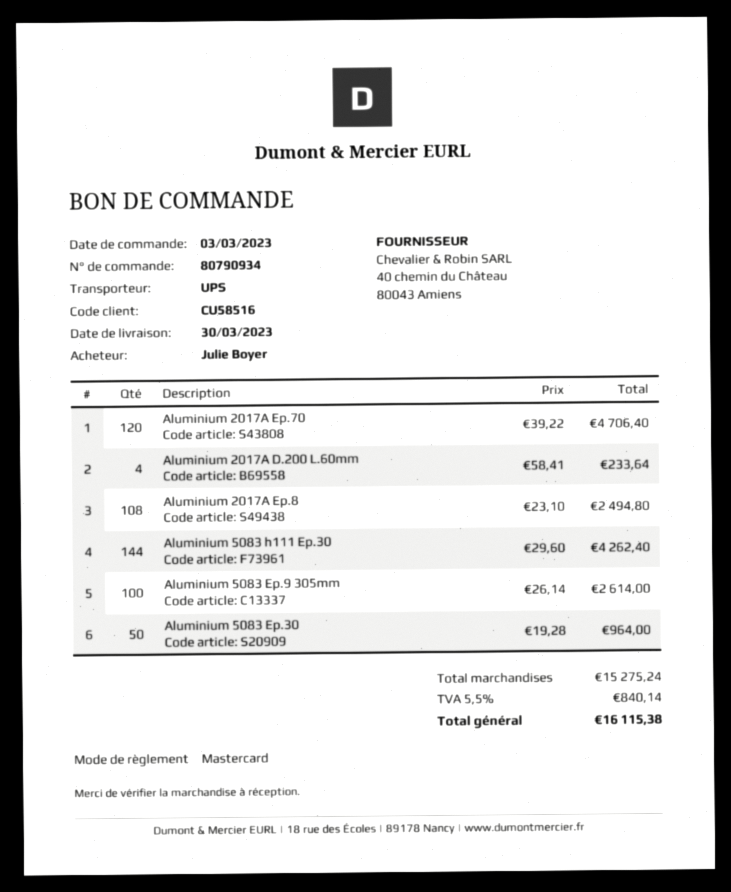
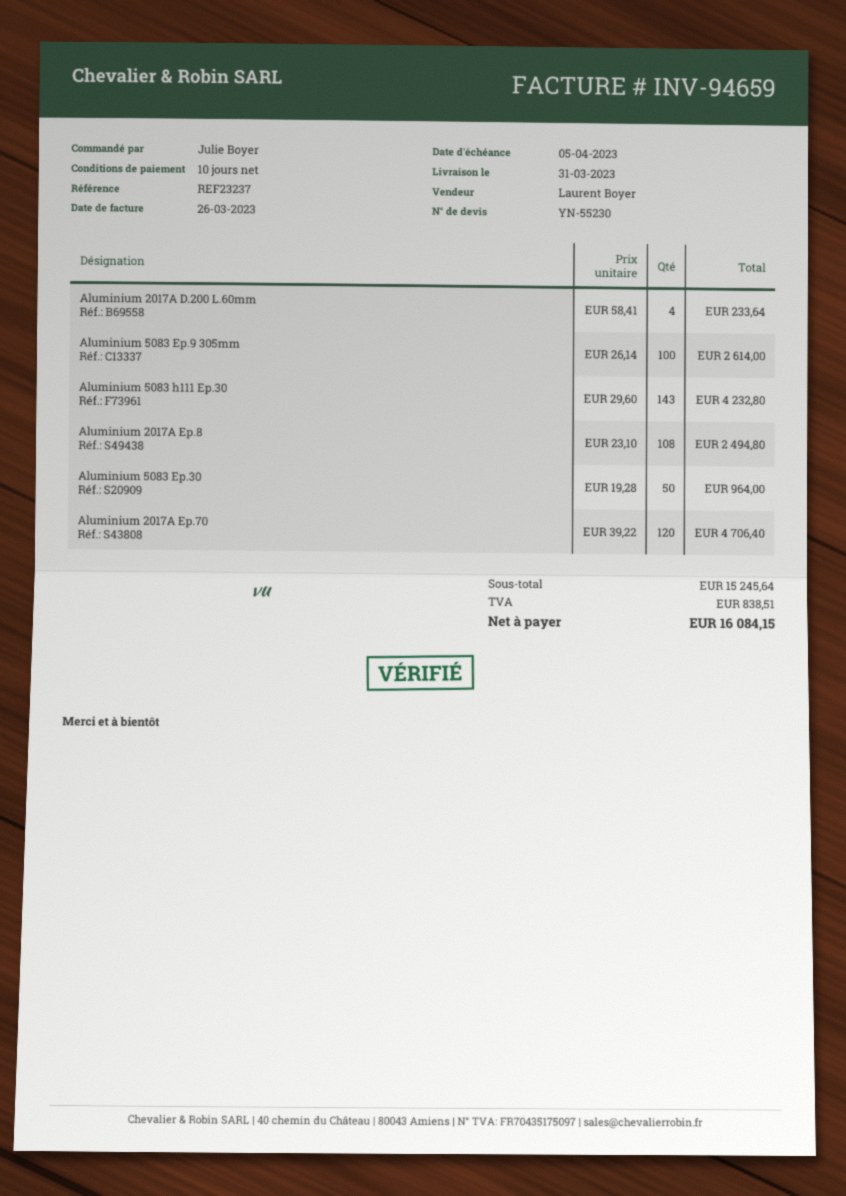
delivery date: 2023-03-30 -> 2023-03-31
Aluminium 5083 h111 Ep.30: 144 x 29.60 = 4262.40 -> 143 x 29.60 = 4232.80
subtotal: 15275.24 -> 15245.64
tax: 840.14 -> 838.51
total: 16115.38 -> 16084.15

